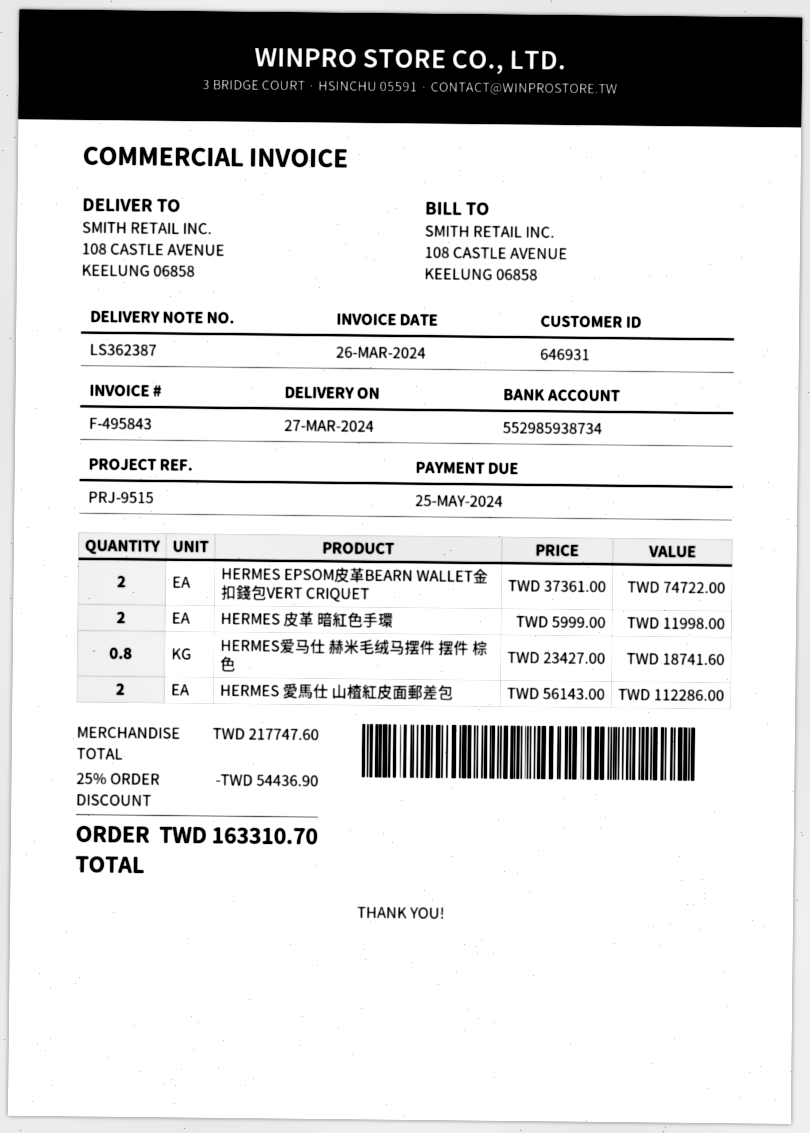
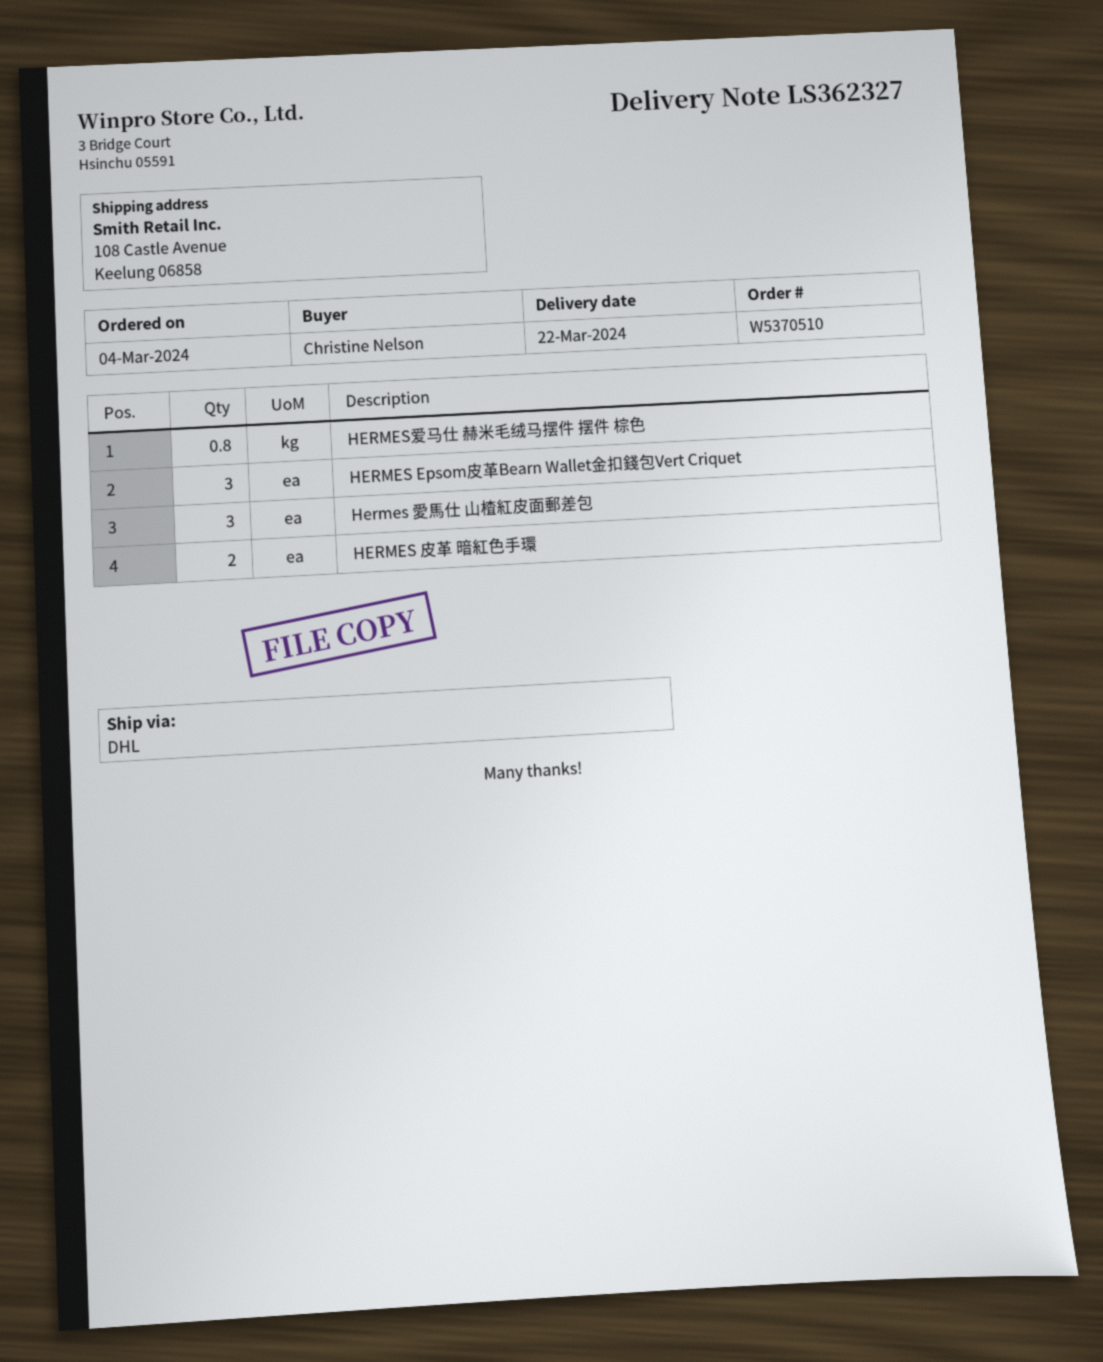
delivery note number: LS362387 -> LS362327
delivery date: 2024-03-27 -> 2024-03-22
HERMES EPSOM皮革BEARN WALLET金扣錢包VERT CRIQUET: 2 -> 3
HERMES 愛馬仕 山楂紅皮面郵差包: 2 -> 3

